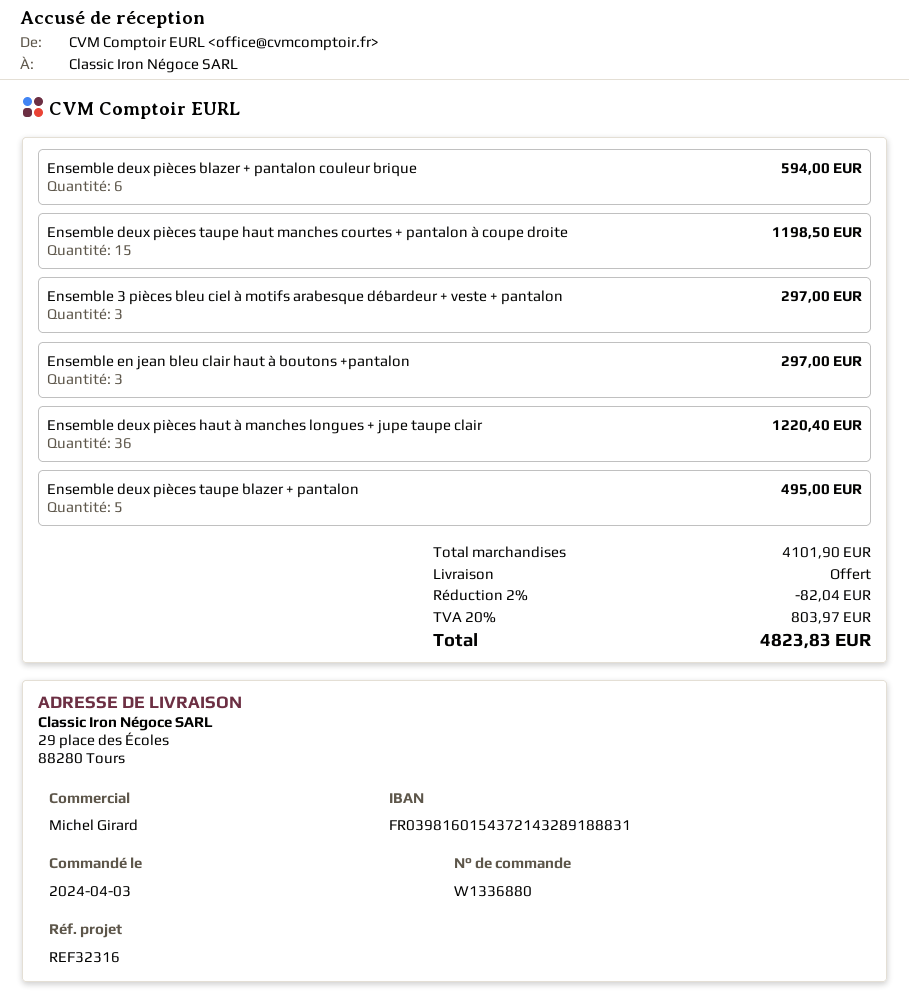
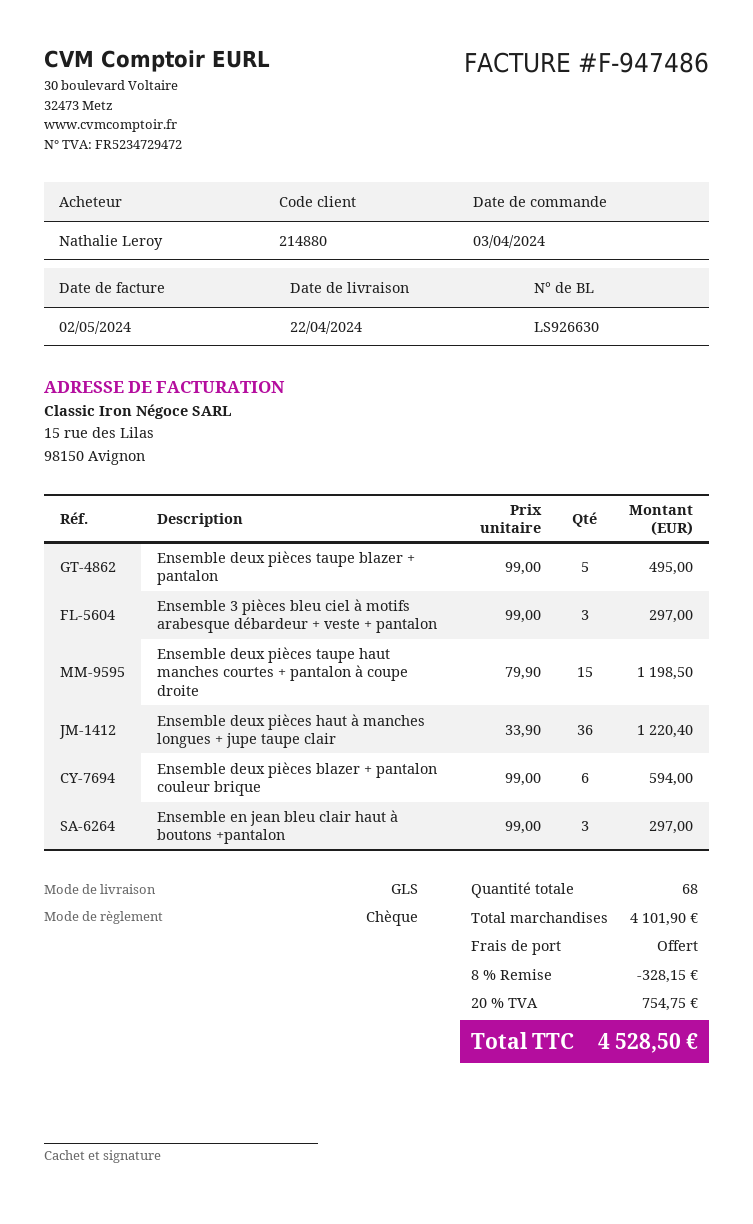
discount: 2% = 82.04 -> 8% = 328.15
tax: 20% = 803.97 -> 20% = 754.75
total: 4823.83 -> 4528.50

